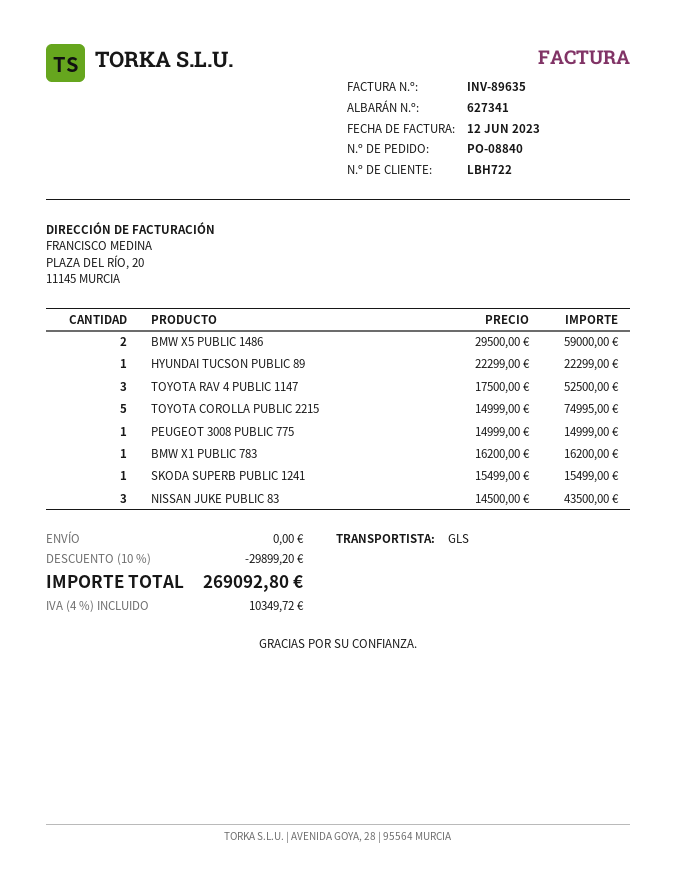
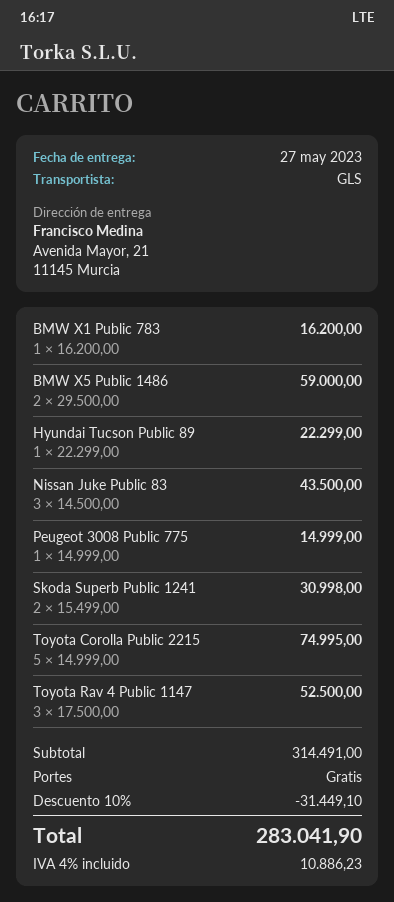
SKODA SUPERB PUBLIC 1241: 1 x 15499.00 = 15499.00 -> 2 x 15499.00 = 30998.00
discount: 10% = 29899.20 -> 10% = 31449.10
tax: 4% = 10349.72 -> 4% = 10886.23
total: 269092.80 -> 283041.90

